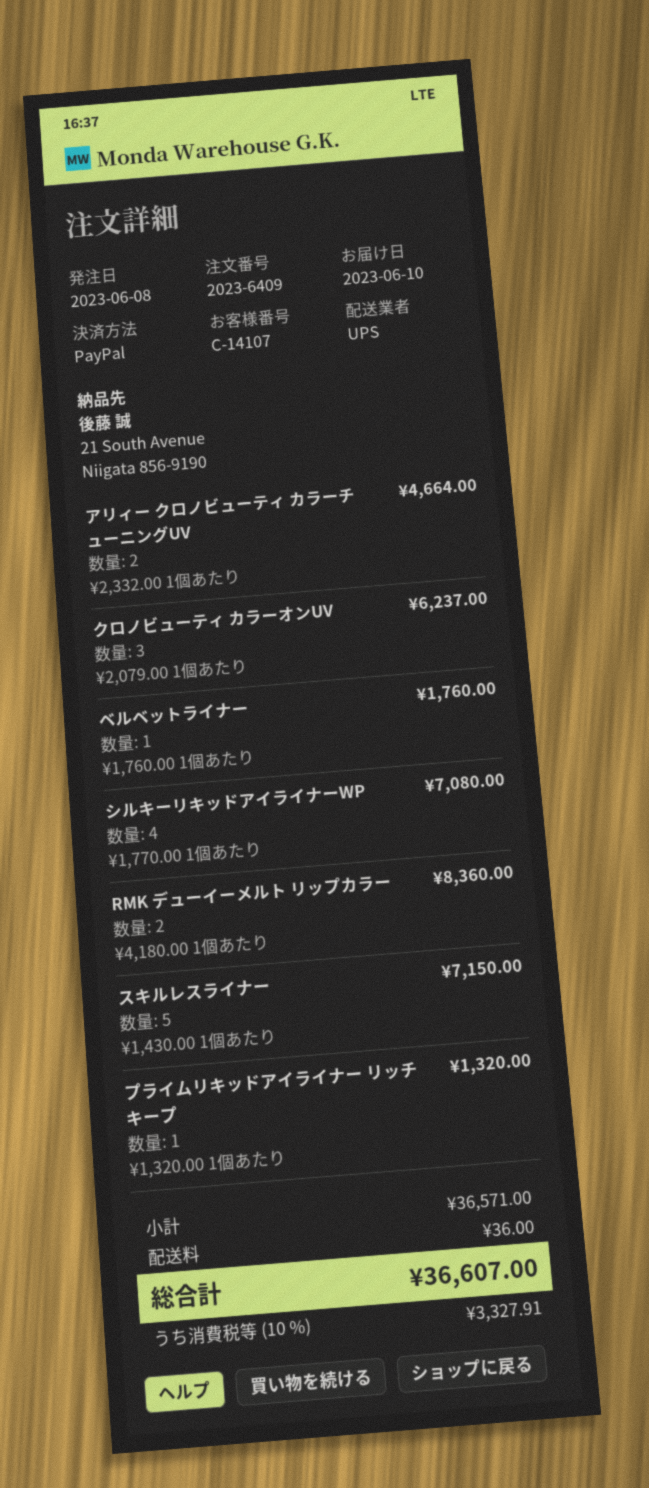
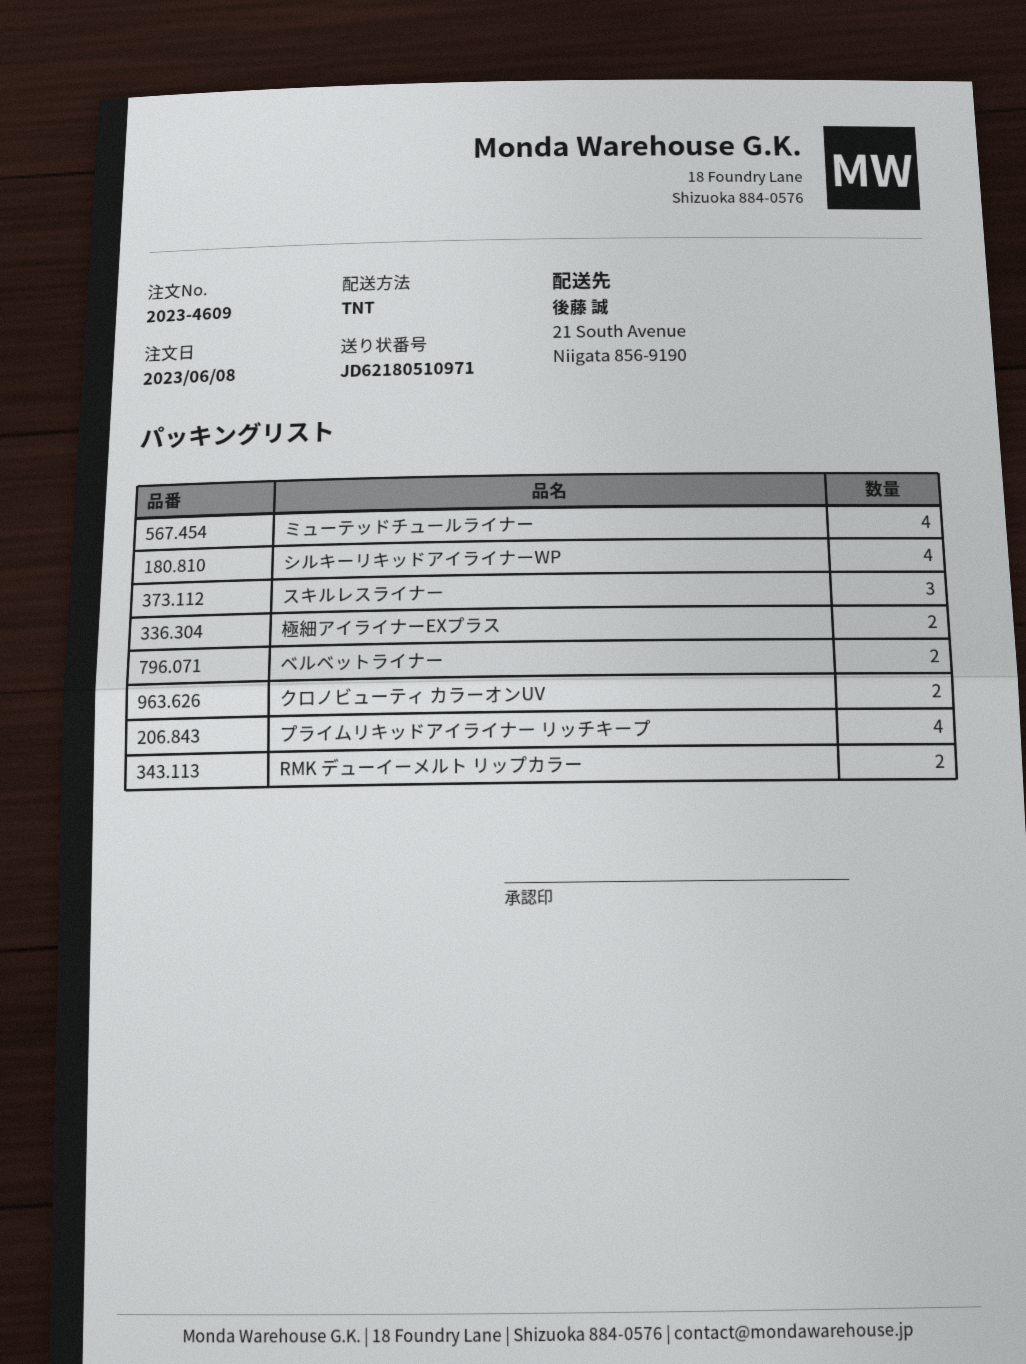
order number: 2023-6409 -> 2023-4609
shipping method: UPS -> TNT
アリィー クロノビューティ カラーチューニングUV: 2 -> none
クロノビューティ カラーオンUV: 3 -> 2
ベルベットライナー: 1 -> 2
スキルレスライナー: 5 -> 3
プライムリキッドアイライナー リッチキープ: 1 -> 4
ミューテッドチュールライナー: none -> 4
極細アイライナーEXプラス: none -> 2

